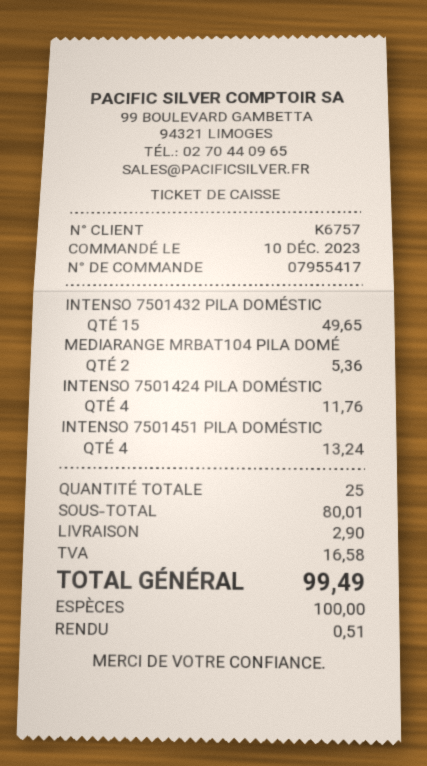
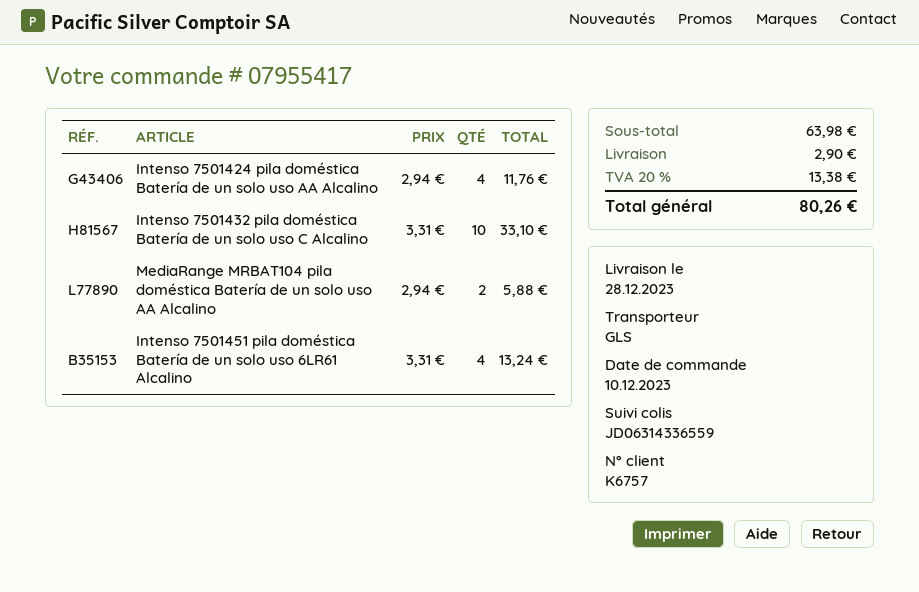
INTENSO 7501432 PILA DOMÉSTIC: 15 for 49.65 -> 10 for 33.10
MEDIARANGE MRBAT104 PILA DOMÉ: 2 for 5.36 -> 2 for 5.88
subtotal: 80.01 -> 63.98
tax: 16.58 -> 13.38
total: 99.49 -> 80.26

